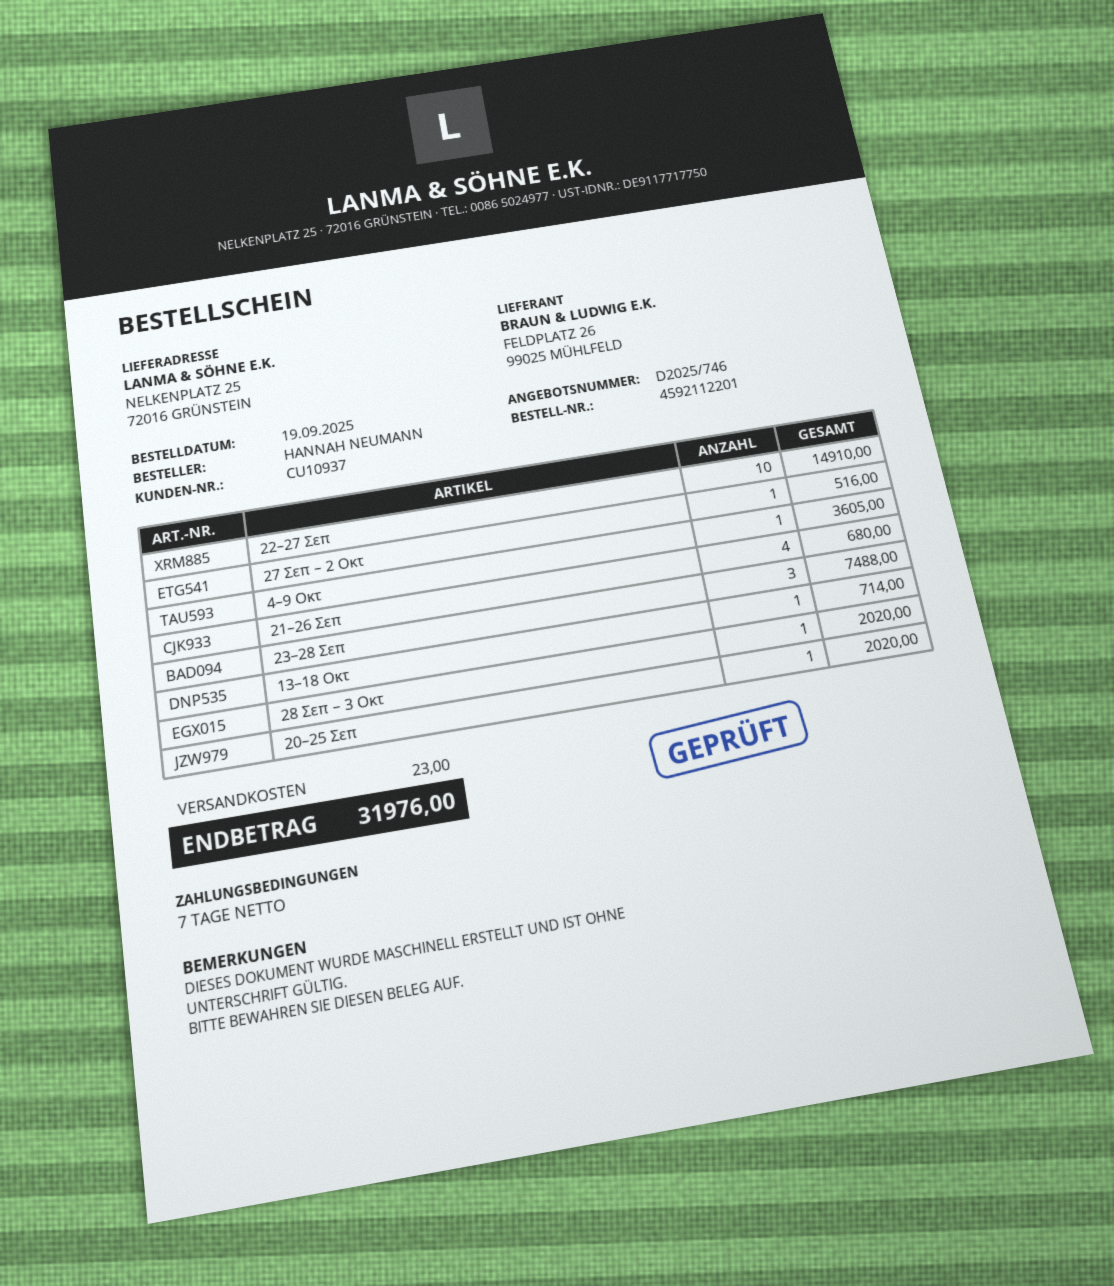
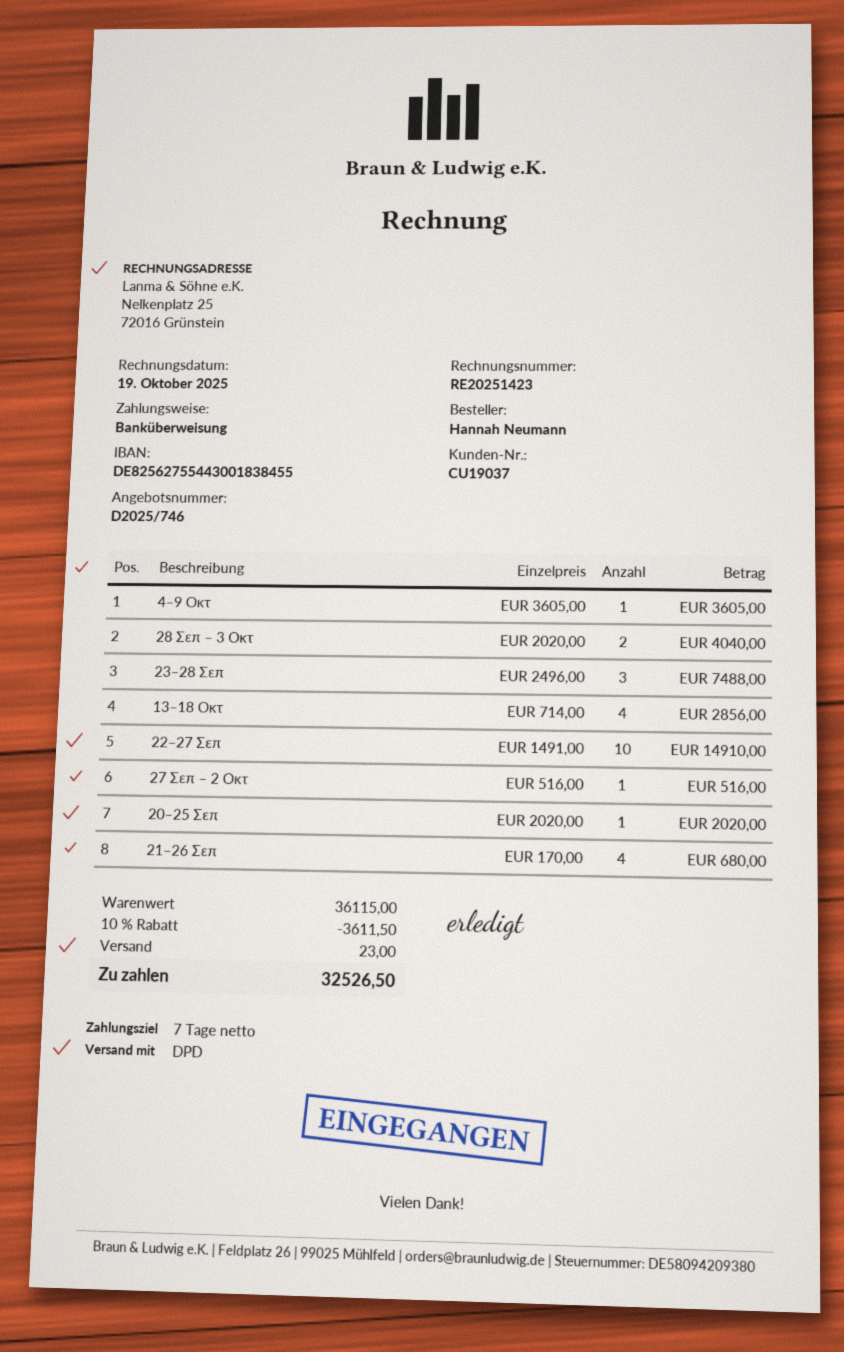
customer number: CU10937 -> CU19037
13–18 Οκτ: 1 for 714.00 -> 4 for 2856.00
28 Σεπ – 3 Οκτ: 1 for 2020.00 -> 2 for 4040.00
discount: none -> 10% = 3611.50
total: 31976.00 -> 32526.50

